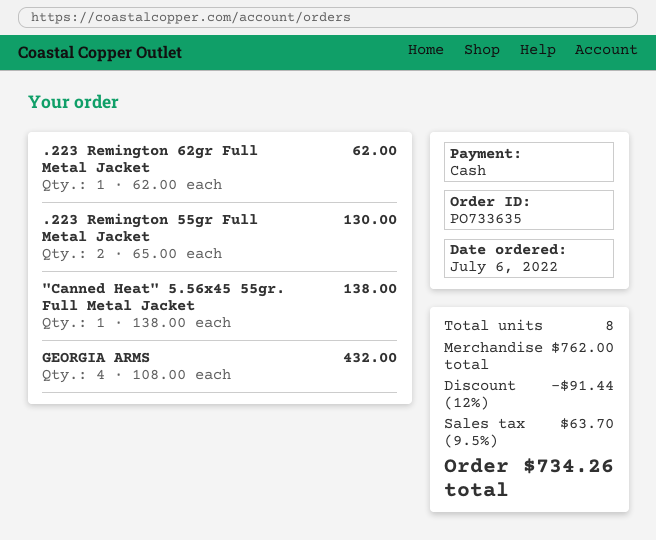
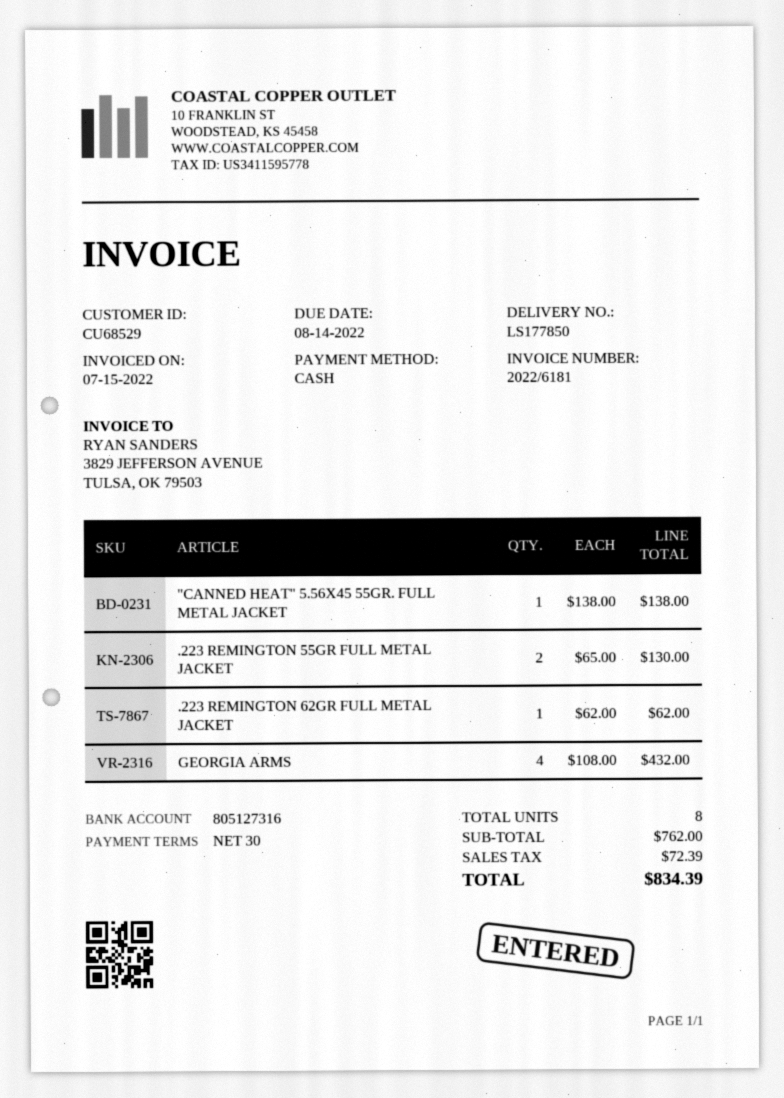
discount: 12% = 91.44 -> none
tax: 63.70 -> 72.39
total: 734.26 -> 834.39

